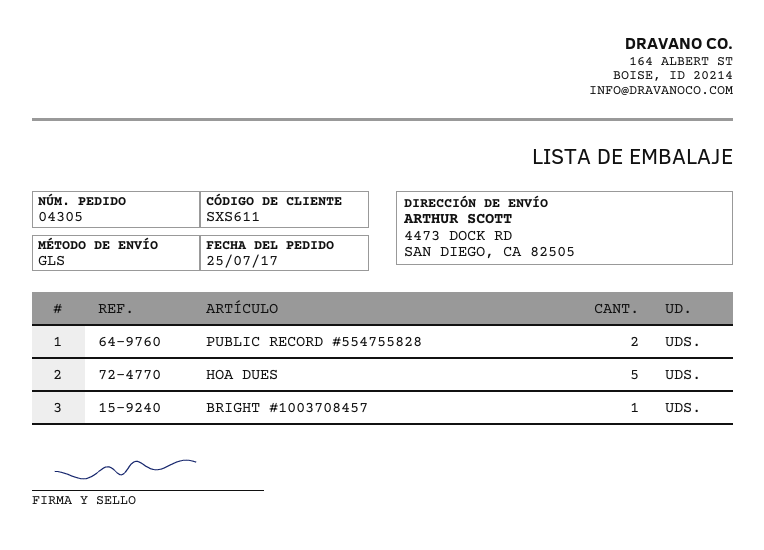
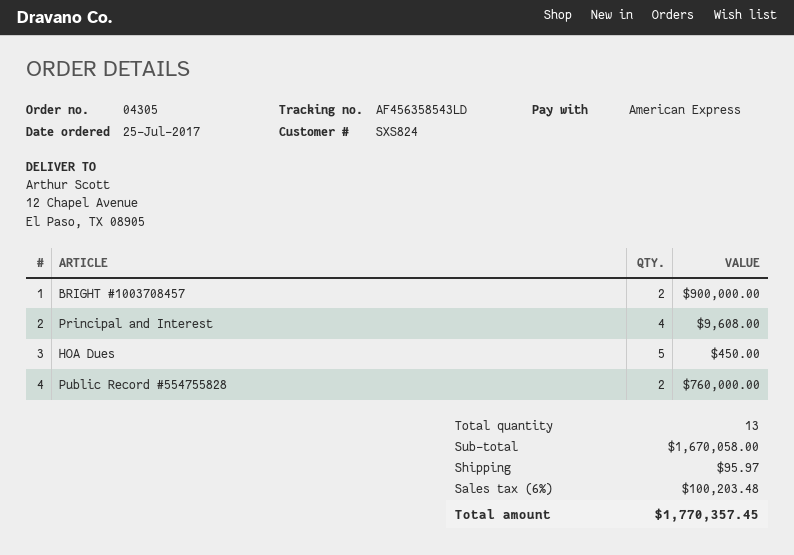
customer number: SXS611 -> SXS824
ship to: 4473 DOCK RD, SAN DIEGO, CA 82505 -> 12 Chapel Avenue, El Paso, TX 08905
BRIGHT #1003708457: 1 -> 2
Principal and Interest: none -> 4

